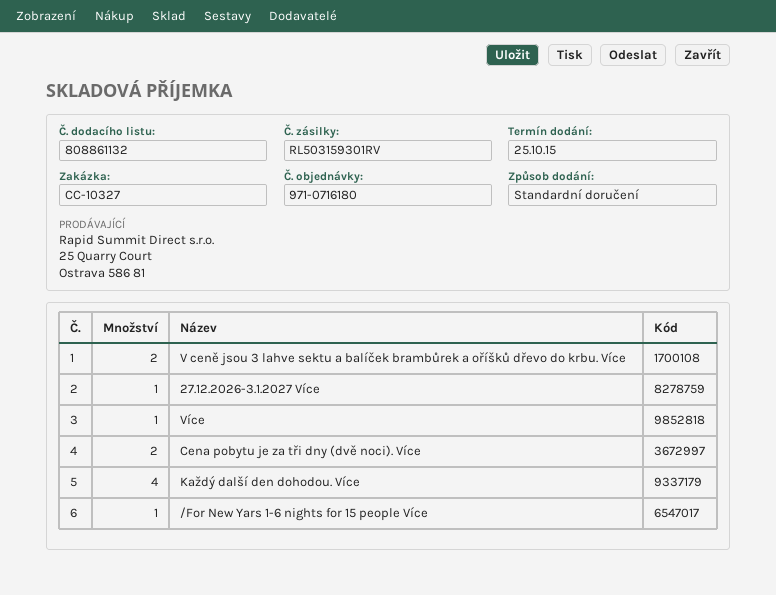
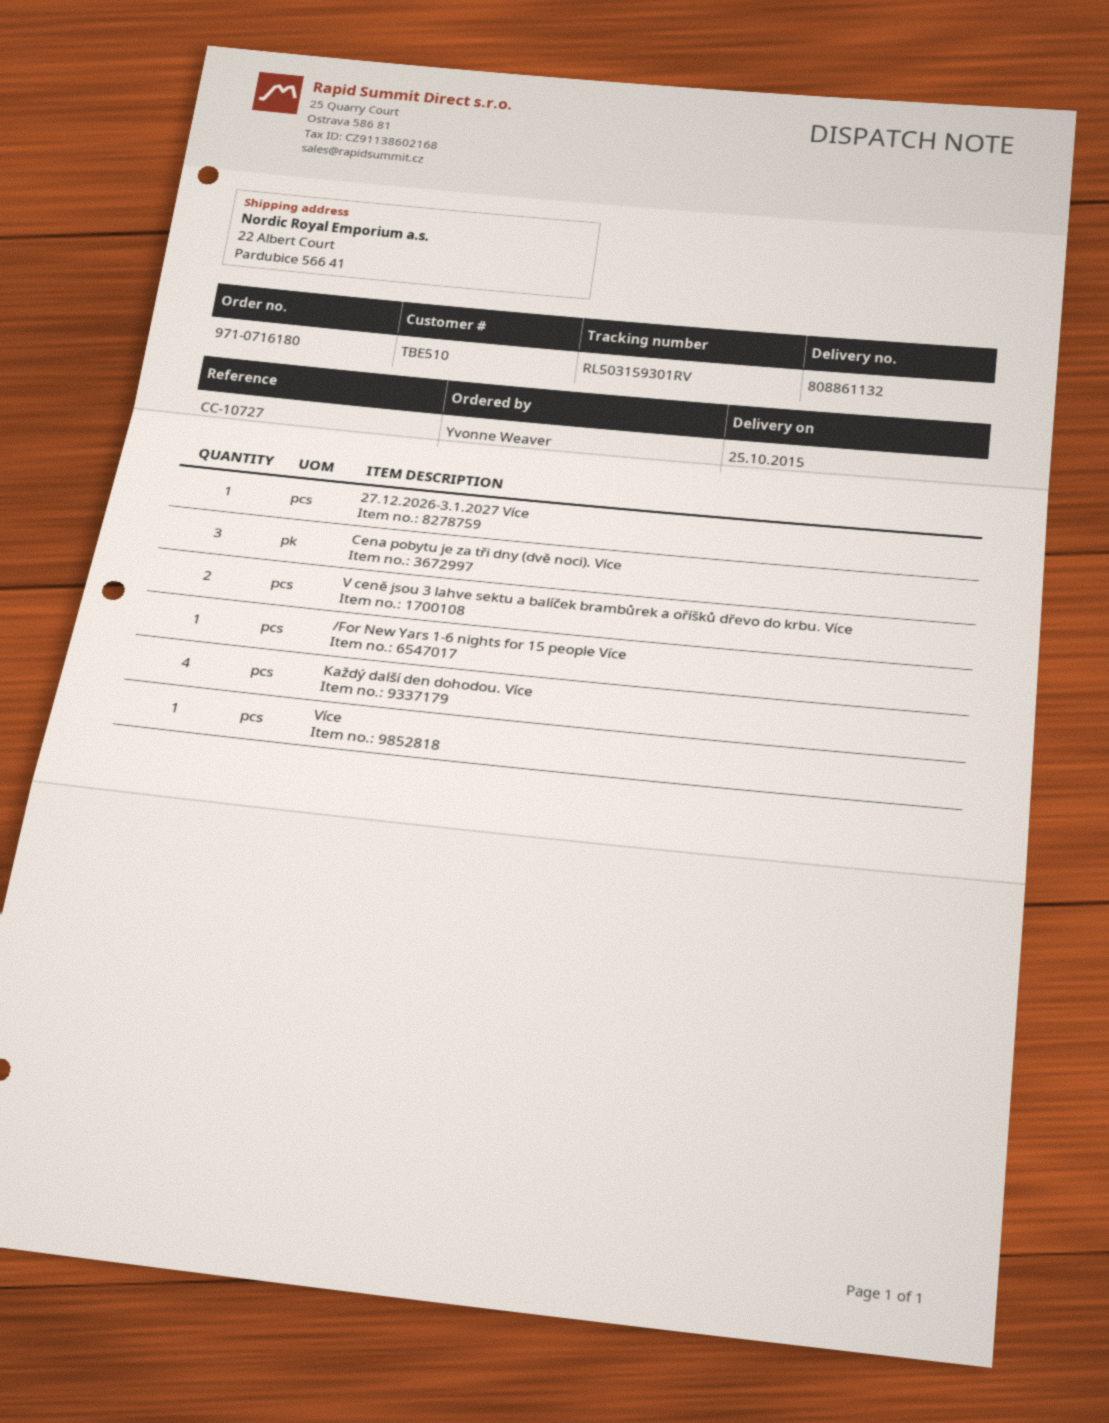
reference: CC-10327 -> CC-10727
Cena pobytu je za tři dny (dvě noci). Více: 2 -> 3

